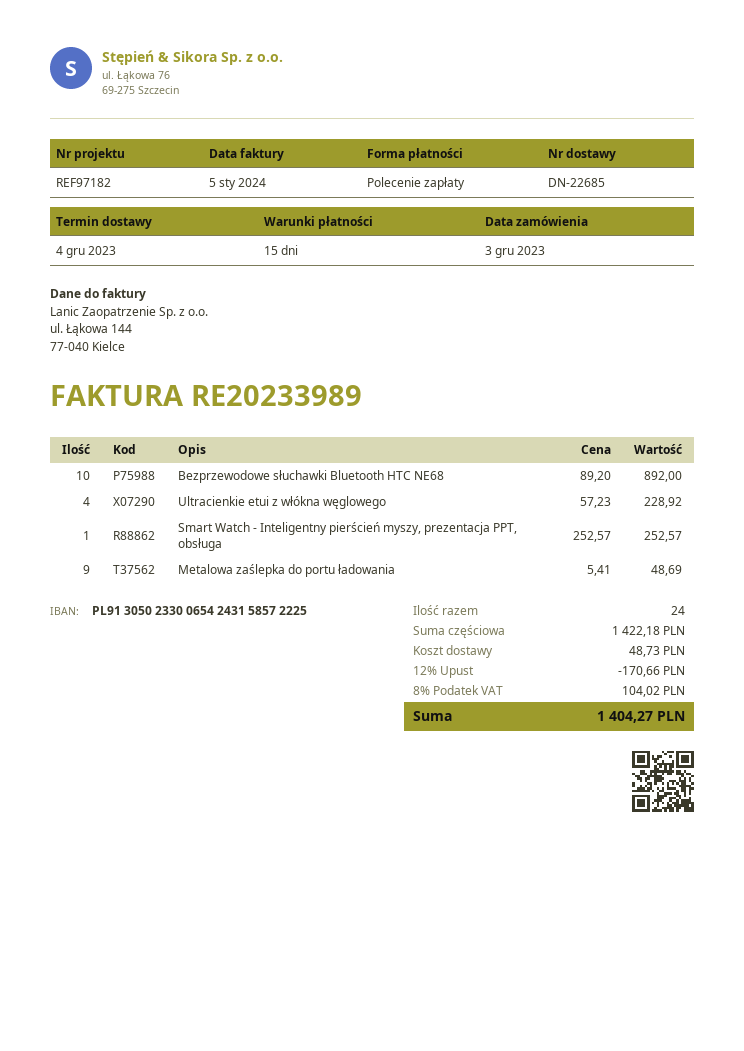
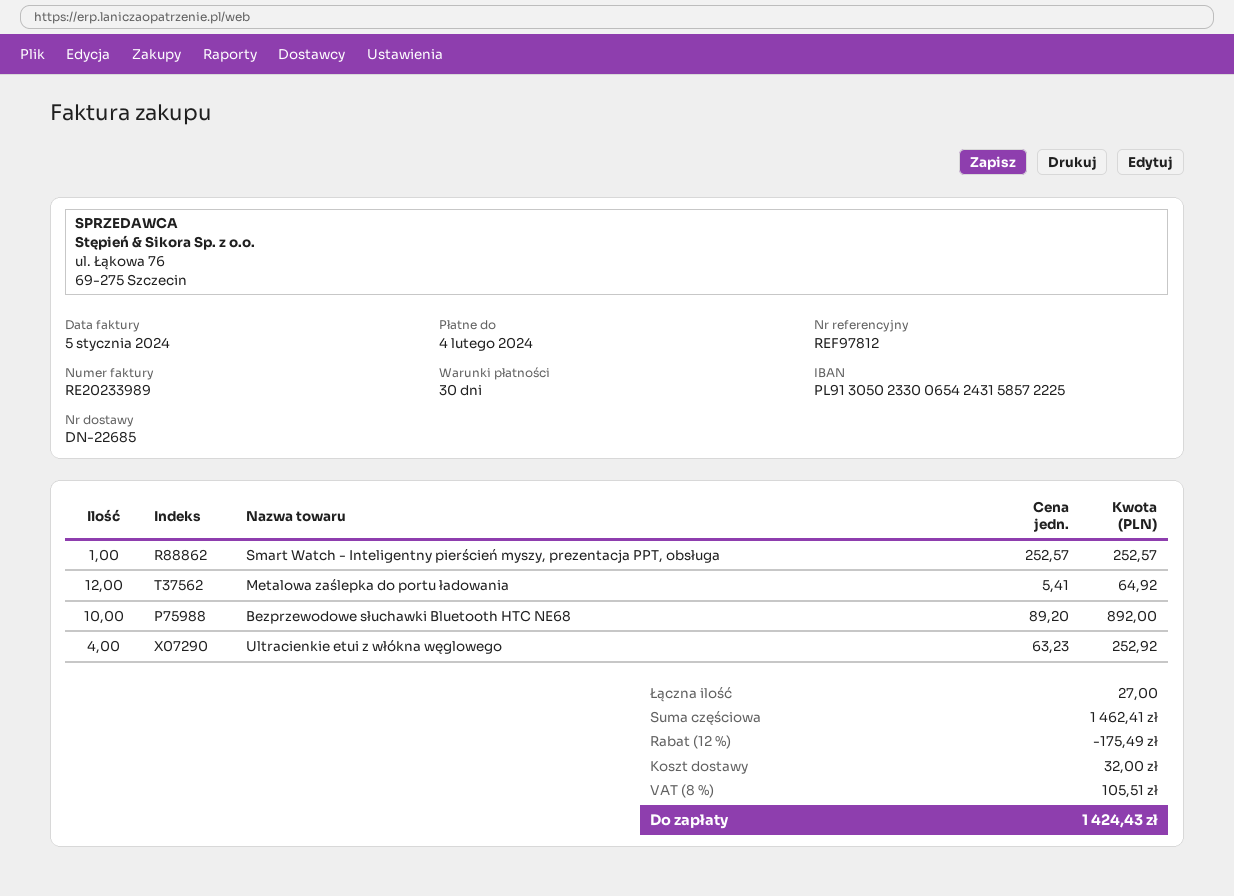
payment terms: 15 days -> 30 days
reference: REF97182 -> REF97812
Ultracienkie etui z włókna węglowego: 4 x 57.23 = 228.92 -> 4 x 63.23 = 252.92
Metalowa zaślepka do portu ładowania: 9 x 5.41 = 48.69 -> 12 x 5.41 = 64.92
total quantity: 24 -> 27
subtotal: 1422.18 -> 1462.41
discount: 12% = 170.66 -> 12% = 175.49
shipping: 48.73 -> 32.00
tax: 8% = 104.02 -> 8% = 105.51
total: 1404.27 -> 1424.43

